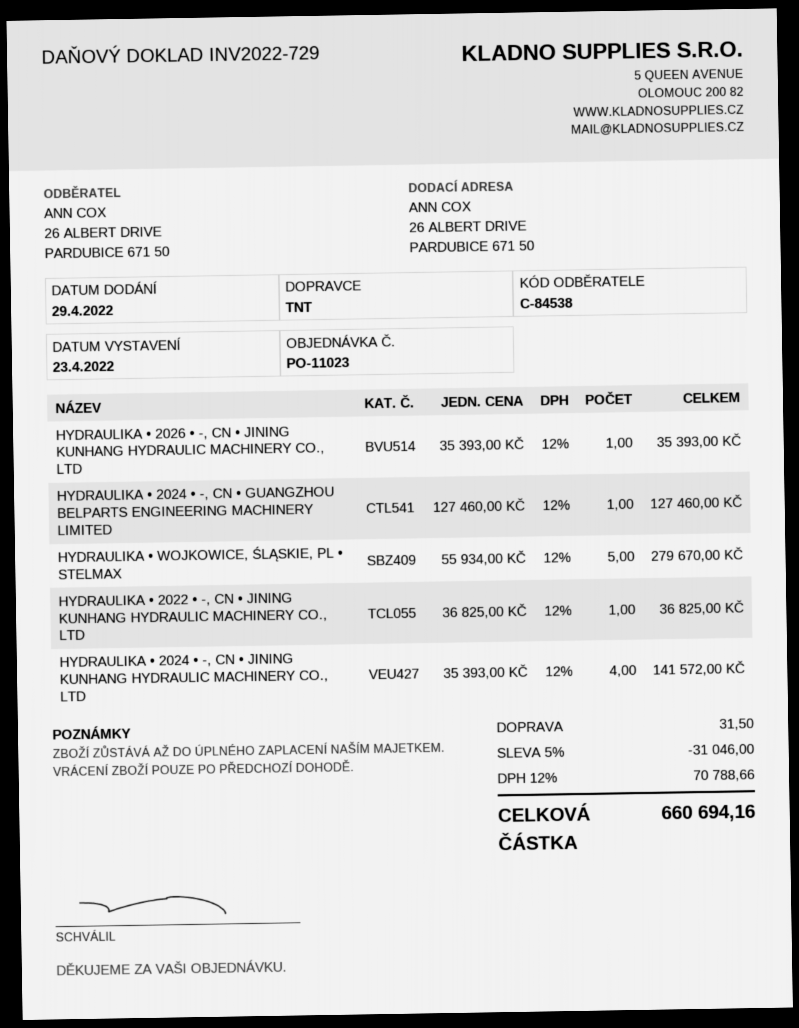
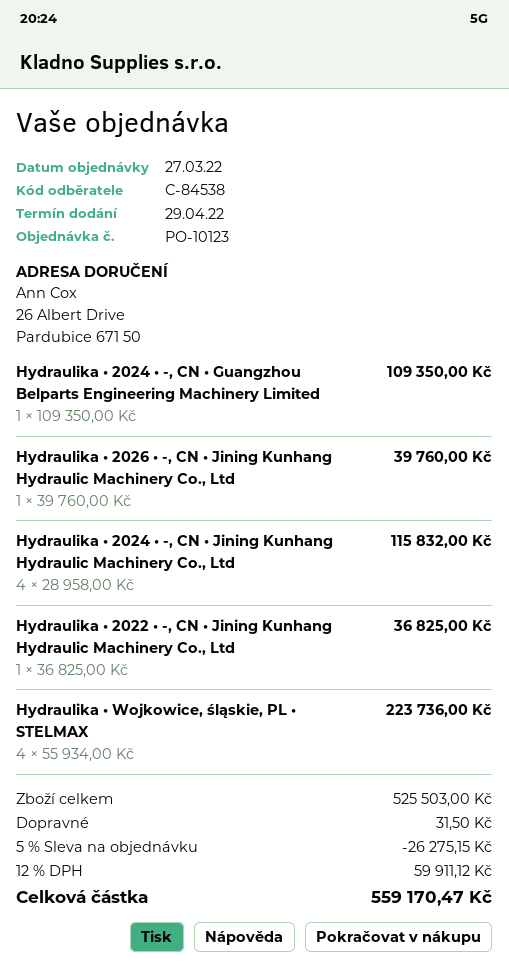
order number: PO-11023 -> PO-10123
HYDRAULIKA • 2026 • -, CN • JINING KUNHANG HYDRAULIC MACHINERY CO., LTD: 1 x 35393.00 = 35393.00 -> 1 x 39760.00 = 39760.00
HYDRAULIKA • 2024 • -, CN • GUANGZHOU BELPARTS ENGINEERING MACHINERY LIMITED: 1 x 127460.00 = 127460.00 -> 1 x 109350.00 = 109350.00
HYDRAULIKA • WOJKOWICE, ŚLĄSKIE, PL • STELMAX: 5 x 55934.00 = 279670.00 -> 4 x 55934.00 = 223736.00
HYDRAULIKA • 2024 • -, CN • JINING KUNHANG HYDRAULIC MACHINERY CO., LTD: 4 x 35393.00 = 141572.00 -> 4 x 28958.00 = 115832.00
discount: 5% = 31046.00 -> 5% = 26275.15
tax: 12% = 70788.66 -> 12% = 59911.12
total: 660694.16 -> 559170.47

